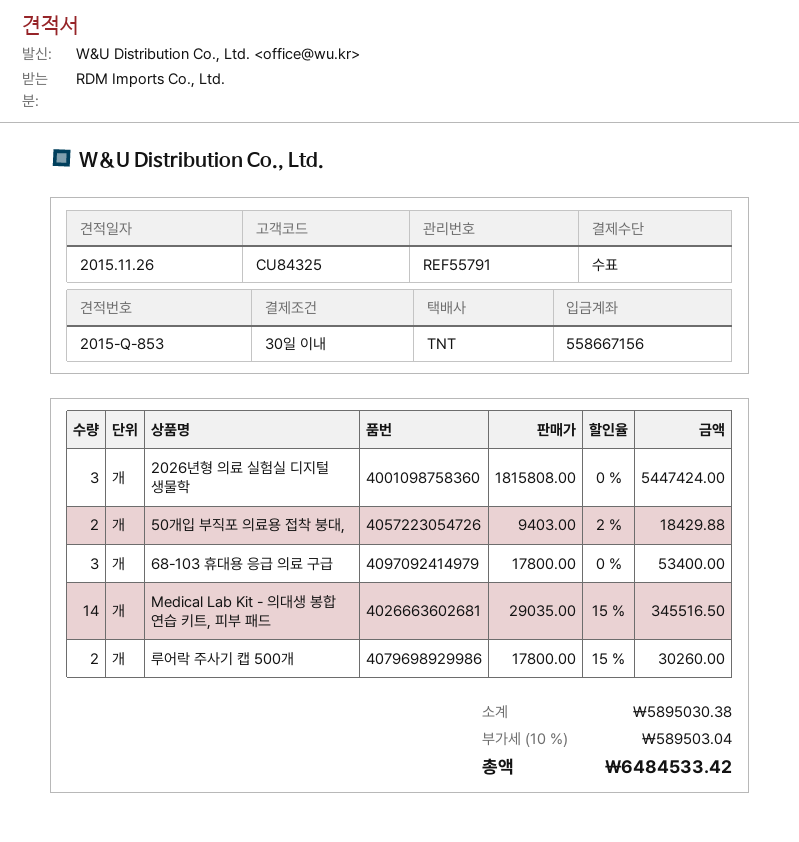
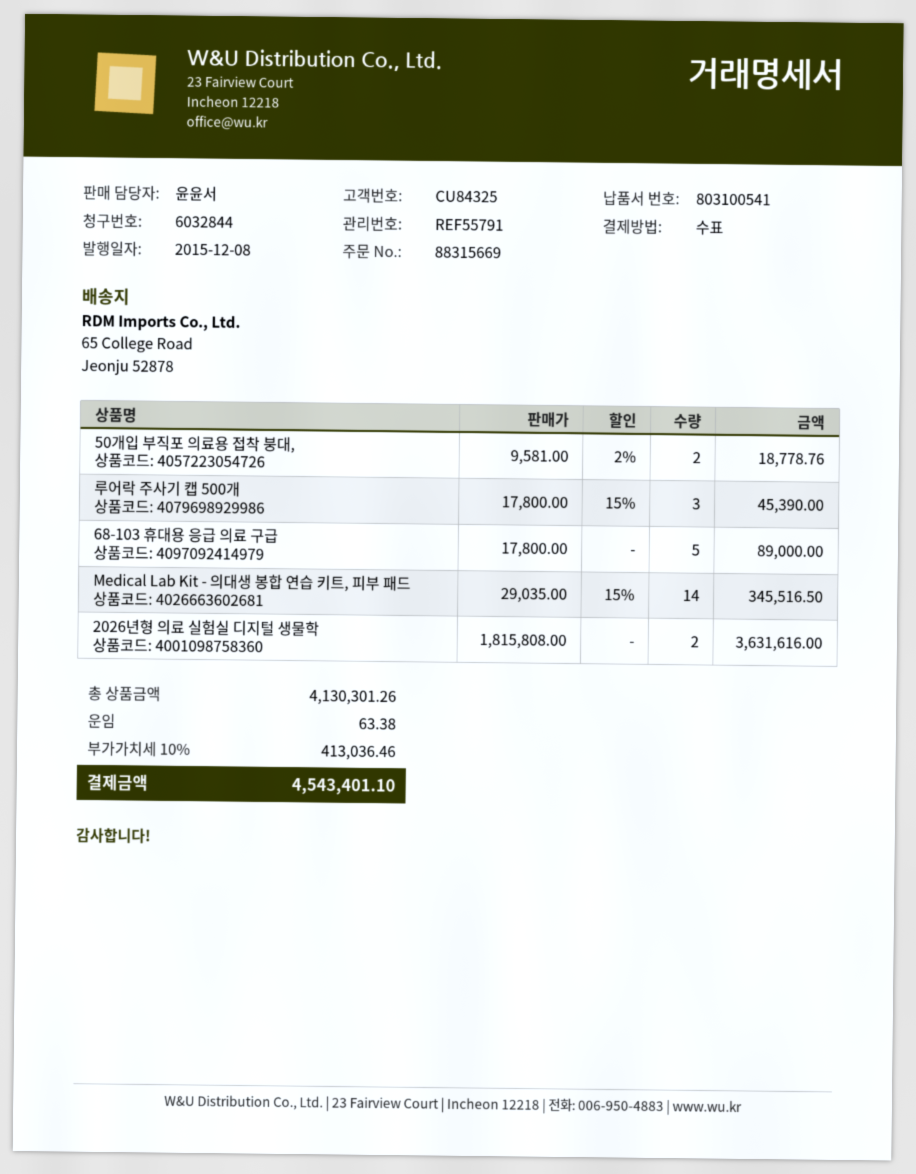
2026년형 의료 실험실 디지털 생물학: 3 x 1815808.00 = 5447424.00 -> 2 x 1815808.00 = 3631616.00
50개입 부직포 의료용 접착 붕대,: 2 x 9403.00 - 2% = 18429.88 -> 2 x 9581.00 - 2% = 18778.76
68-103 휴대용 응급 의료 구급: 3 x 17800.00 = 53400.00 -> 5 x 17800.00 = 89000.00
루어락 주사기 캡 500개: 2 x 17800.00 - 15% = 30260.00 -> 3 x 17800.00 - 15% = 45390.00
subtotal: 5895030.38 -> 4130301.26
shipping: none -> 63.38
tax: 10% = 589503.04 -> 10% = 413036.46
total: 6484533.42 -> 4543401.10

